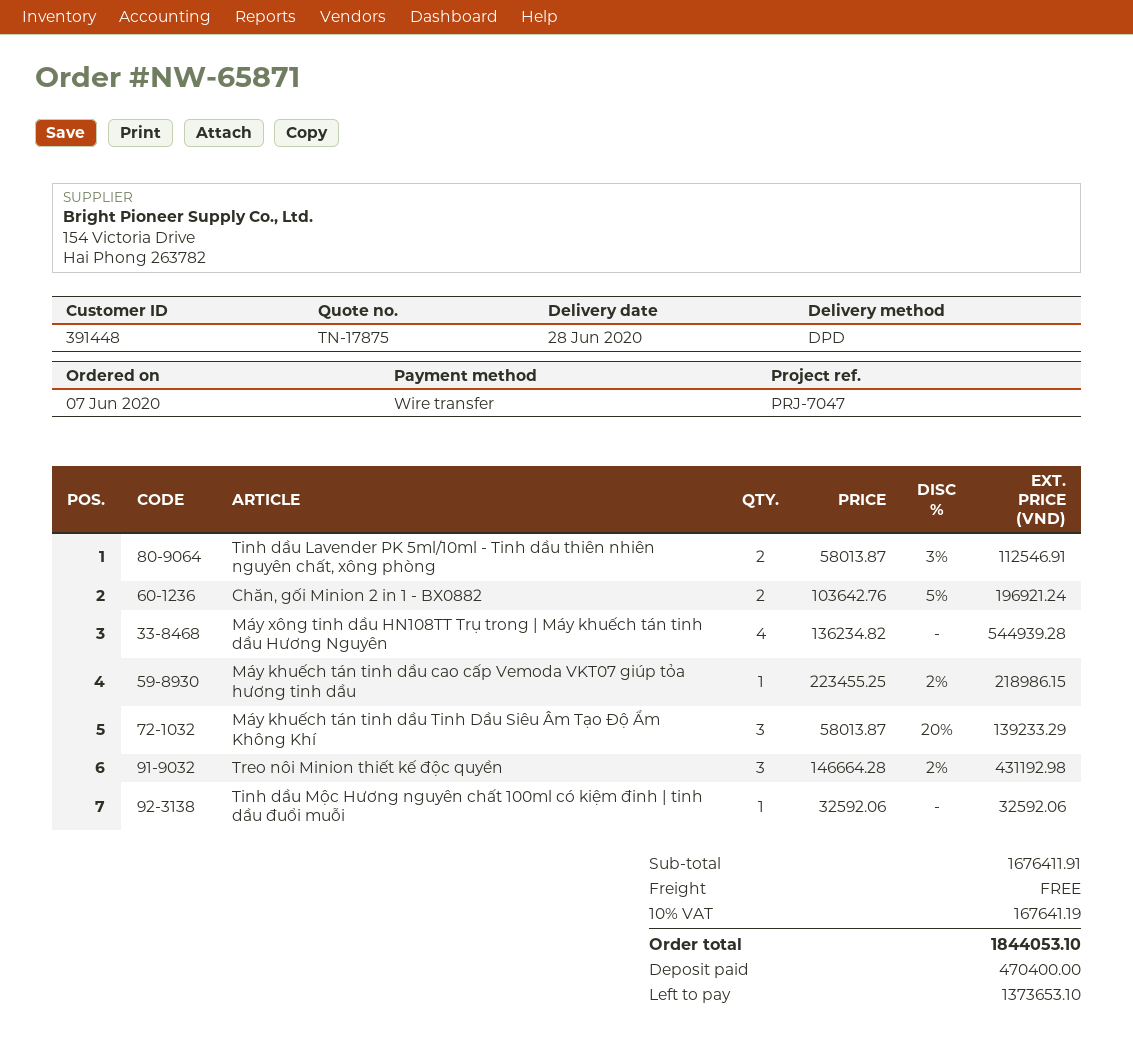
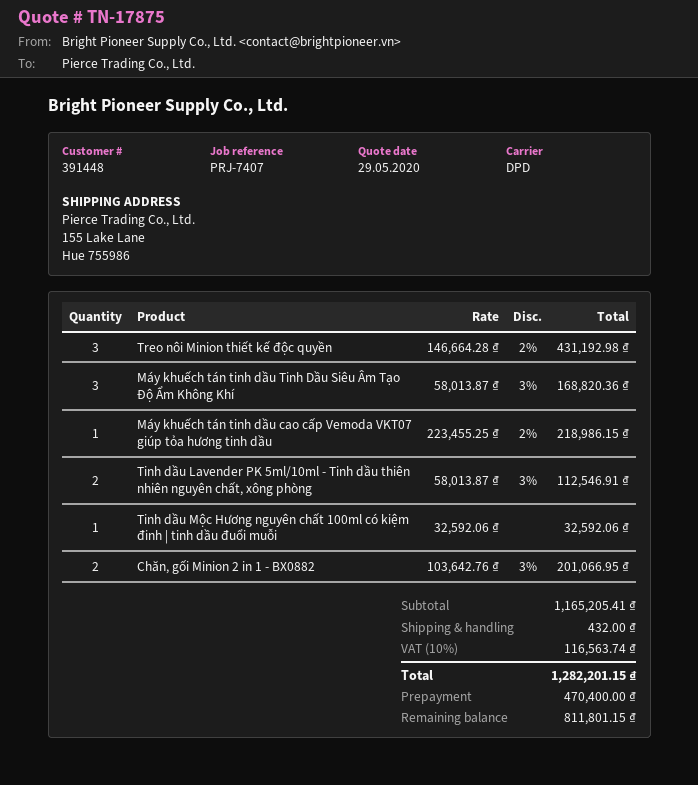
reference: PRJ-7047 -> PRJ-7407
Chăn, gối Minion 2 in 1 - BX0882: 2 x 103642.76 - 5% = 196921.24 -> 2 x 103642.76 - 3% = 201066.95
Máy xông tinh dầu HN108TT Trụ trong | Máy khuếch tán tinh dầu Hương Nguyên: 4 x 136234.82 = 544939.28 -> none
Máy khuếch tán tinh dầu Tinh Dầu Siêu Âm Tạo Độ Ẩm Không Khí: 3 x 58013.87 - 20% = 139233.29 -> 3 x 58013.87 - 3% = 168820.36
subtotal: 1676411.91 -> 1165205.41
shipping: 0.00 -> 432.00
tax: 10% = 167641.19 -> 10% = 116563.74
total: 1844053.10 -> 1282201.15
balance: 1373653.10 -> 811801.15

